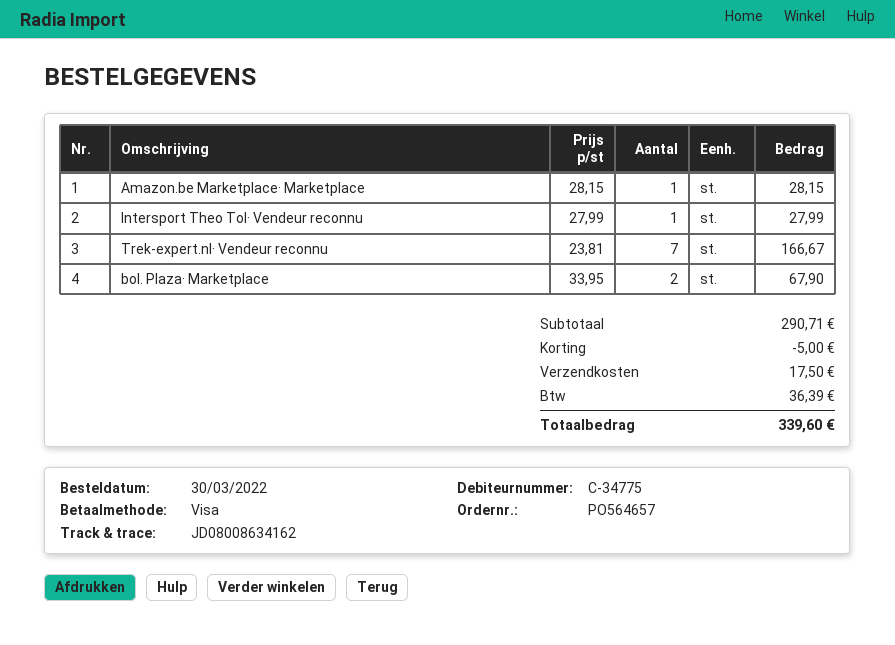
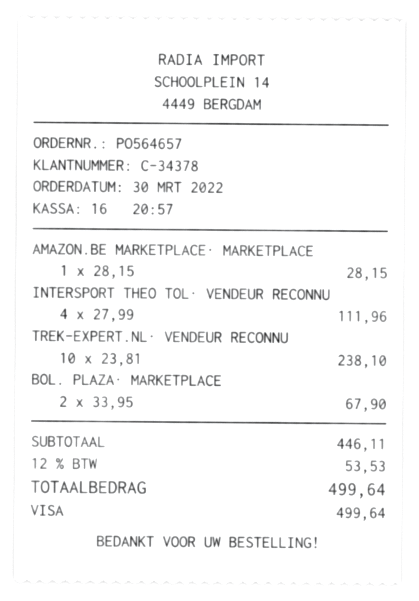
customer number: C-34775 -> C-34378
Intersport Theo Tol· Vendeur reconnu: 1 x 27.99 = 27.99 -> 4 x 27.99 = 111.96
Trek-expert.nl· Vendeur reconnu: 7 x 23.81 = 166.67 -> 10 x 23.81 = 238.10
subtotal: 290.71 -> 446.11
discount: 5.00 -> none
shipping: 17.50 -> none
tax: 36.39 -> 53.53
total: 339.60 -> 499.64

